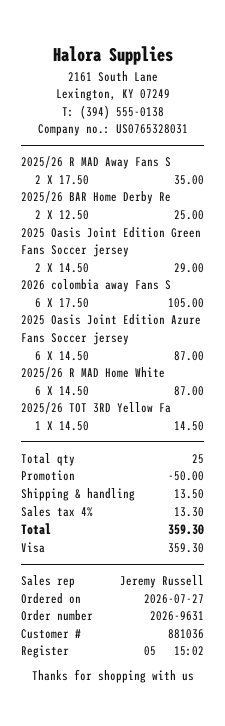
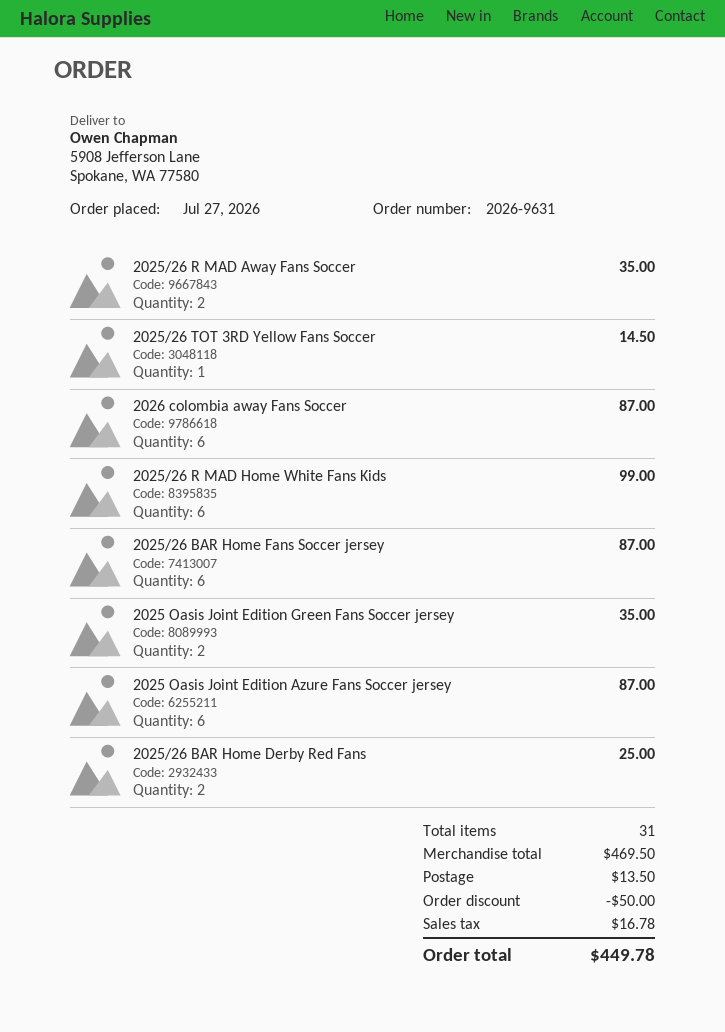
2025 Oasis Joint Edition Green Fans Soccer jersey: 2 for 29.00 -> 2 for 35.00
2026 colombia away Fans S: 6 for 105.00 -> 6 for 87.00
2025/26 R MAD Home White: 6 for 87.00 -> 6 for 99.00
2025/26 BAR Home Fans Soccer jersey: none -> 6 for 87.00
total quantity: 25 -> 31
tax: 13.30 -> 16.78
total: 359.30 -> 449.78

